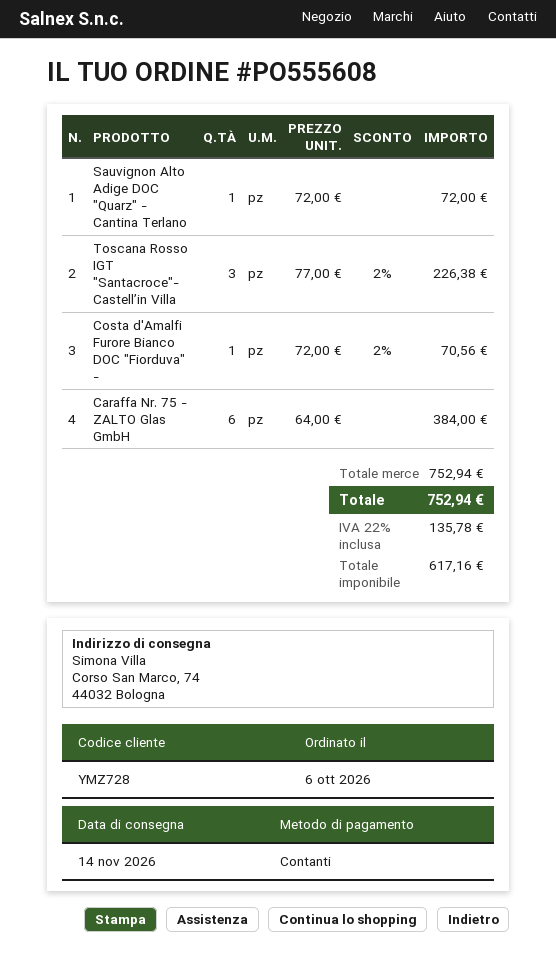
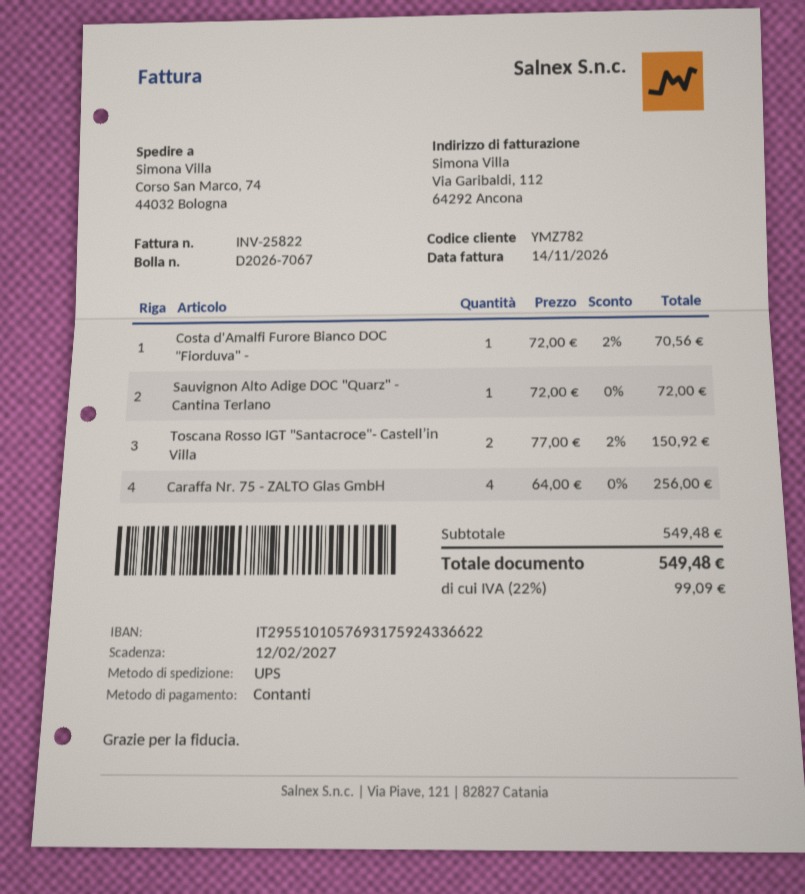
customer number: YMZ728 -> YMZ782
Toscana Rosso IGT "Santacroce"- Castell’in Villa: 3 x 77.00 - 2% = 226.38 -> 2 x 77.00 - 2% = 150.92
Caraffa Nr. 75 - ZALTO Glas GmbH: 6 x 64.00 = 384.00 -> 4 x 64.00 = 256.00
subtotal: 752.94 -> 549.48
tax: 22% = 135.78 -> 22% = 99.09
total: 752.94 -> 549.48

